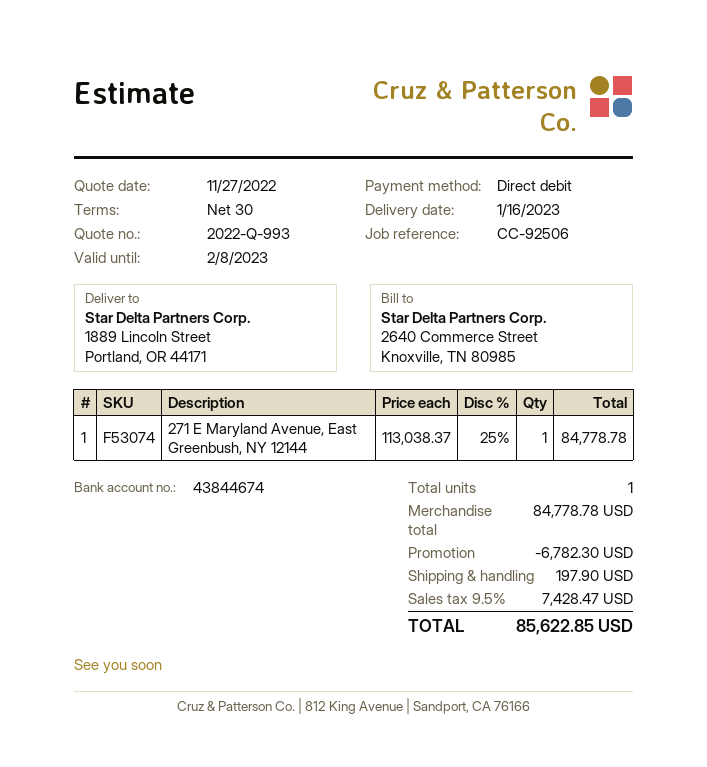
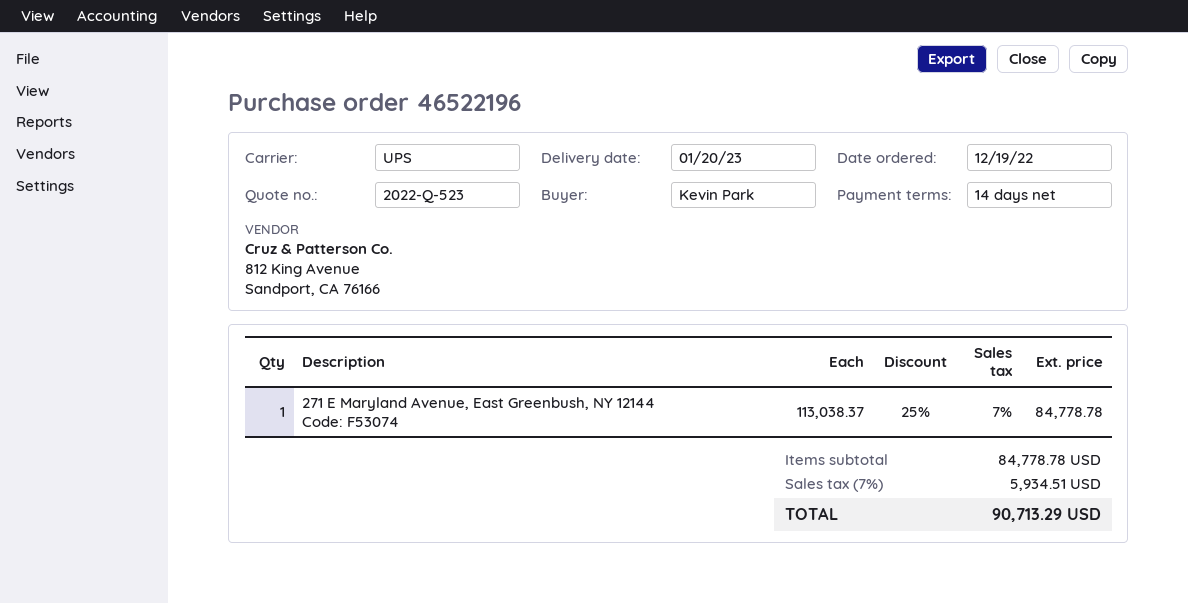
quote number: 2022-Q-993 -> 2022-Q-523
delivery date: 2023-01-16 -> 2023-01-20
payment terms: 30 days -> 14 days
discount: 6782.30 -> none
shipping: 197.90 -> none
tax: 9.5% = 7428.47 -> 7% = 5934.51
total: 85622.85 -> 90713.29

